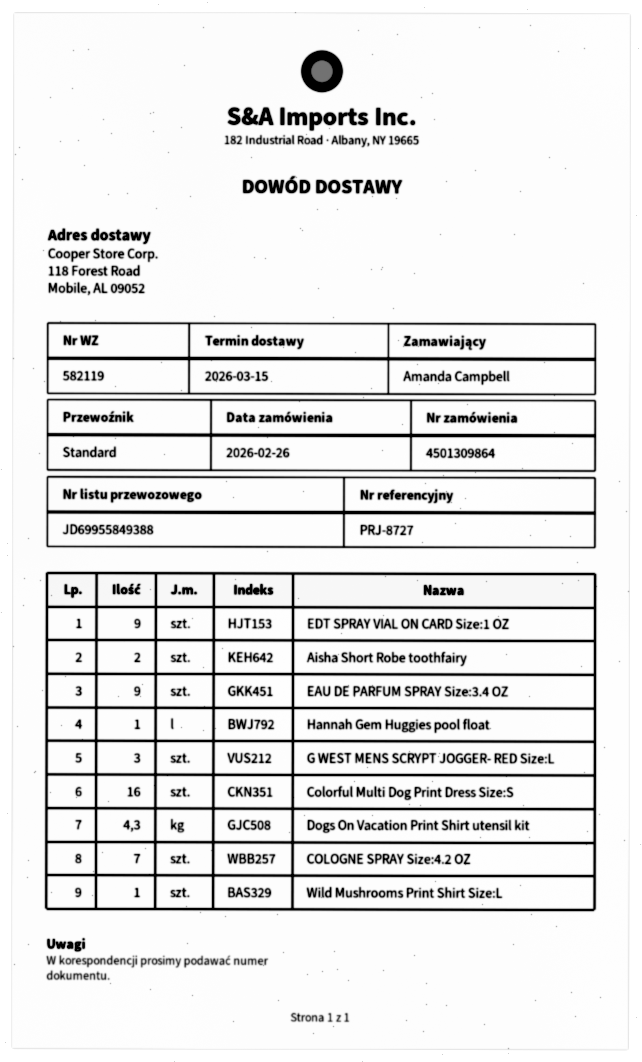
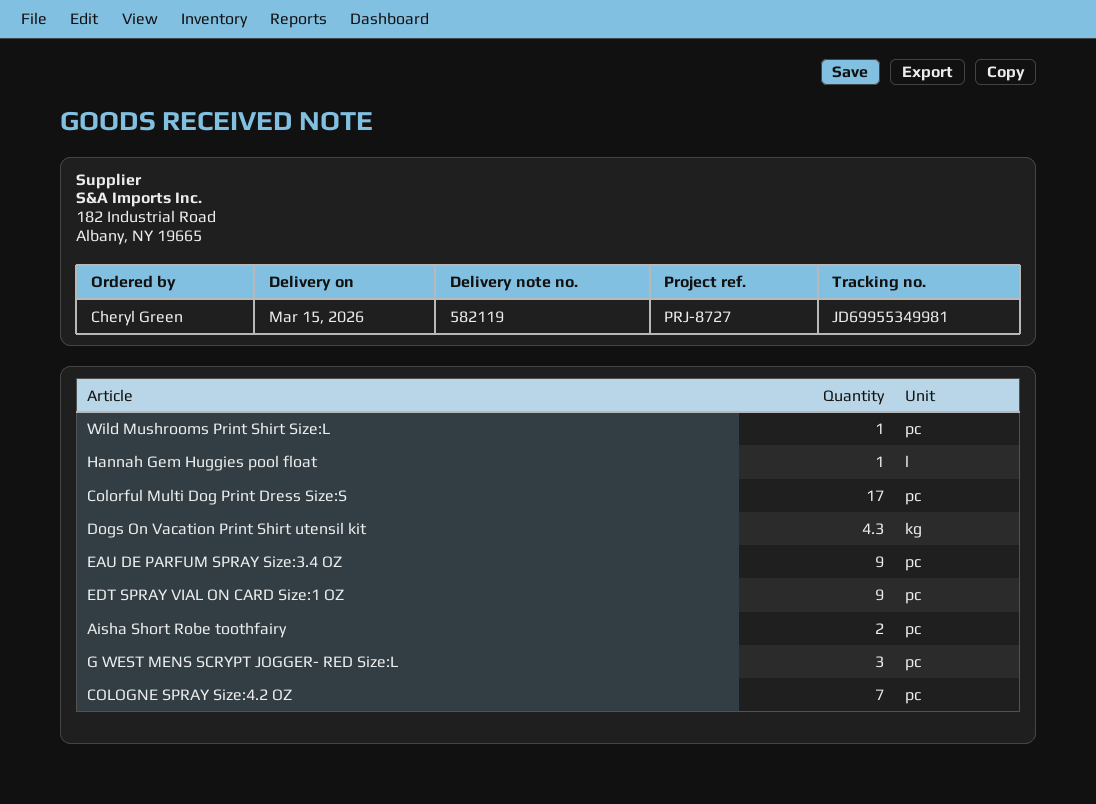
ordered by: Amanda Campbell -> Cheryl Green
tracking number: JD69955849388 -> JD69955349981
Colorful Multi Dog Print Dress Size:S: 16 -> 17

